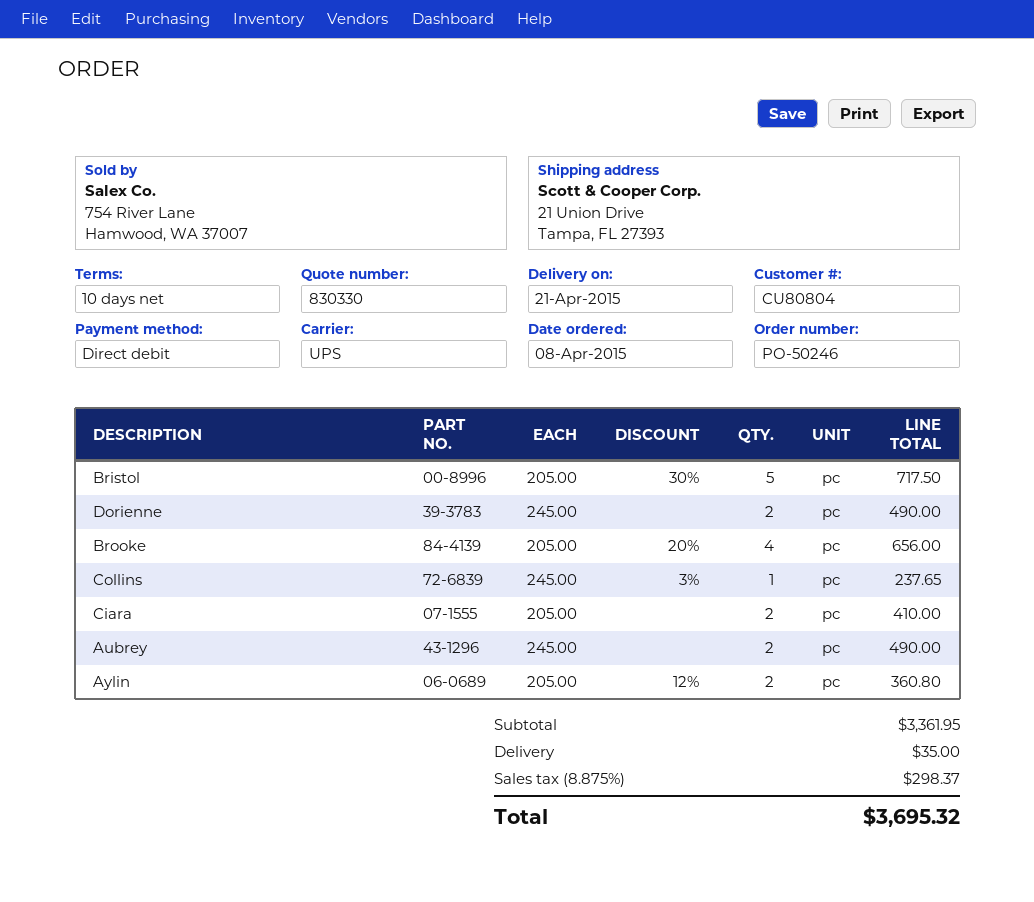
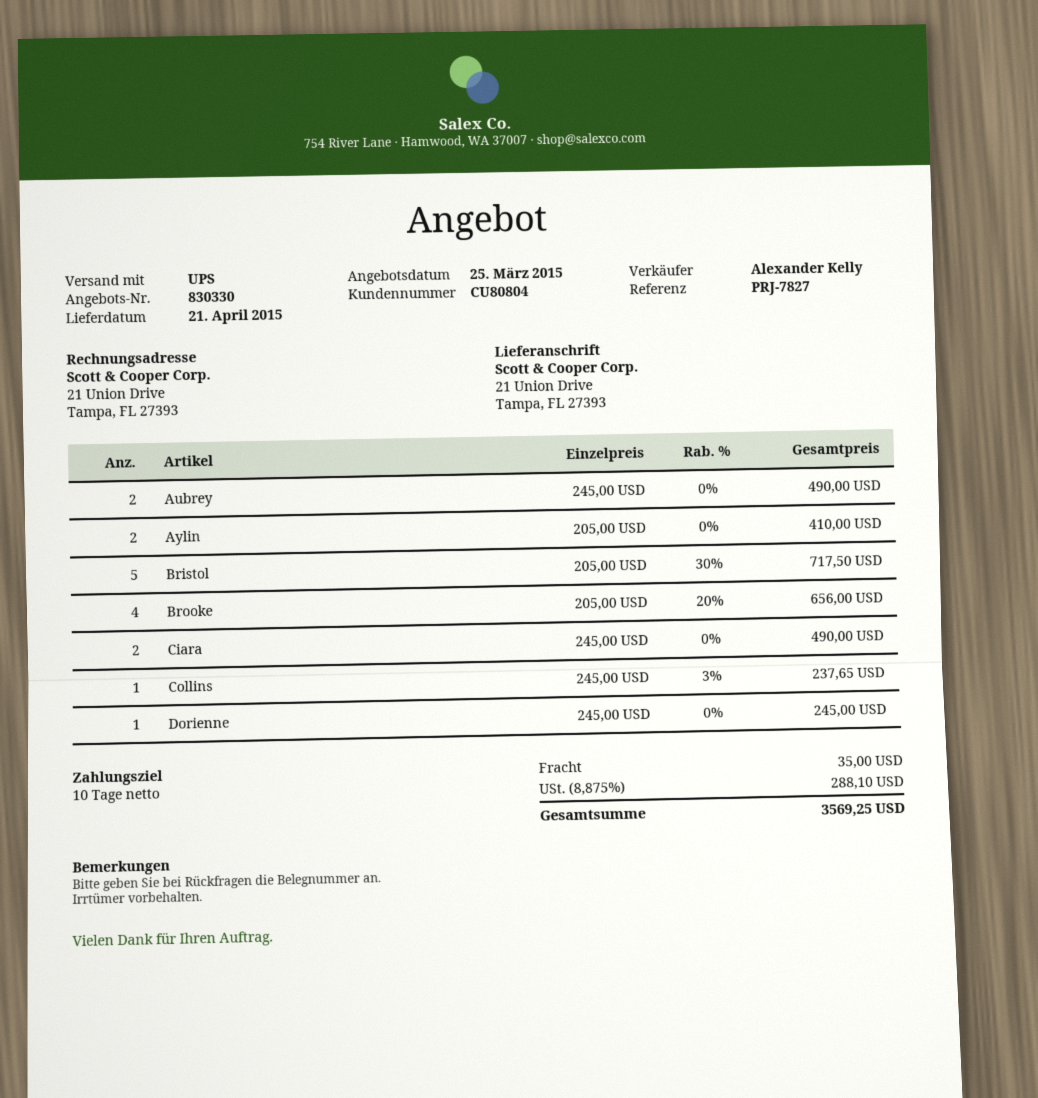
Dorienne: 2 x 245.00 = 490.00 -> 1 x 245.00 = 245.00
Ciara: 2 x 205.00 = 410.00 -> 2 x 245.00 = 490.00
Aylin: 2 x 205.00 - 12% = 360.80 -> 2 x 205.00 = 410.00
tax: 8.875% = 298.37 -> 8.875% = 288.10
total: 3695.32 -> 3569.25

